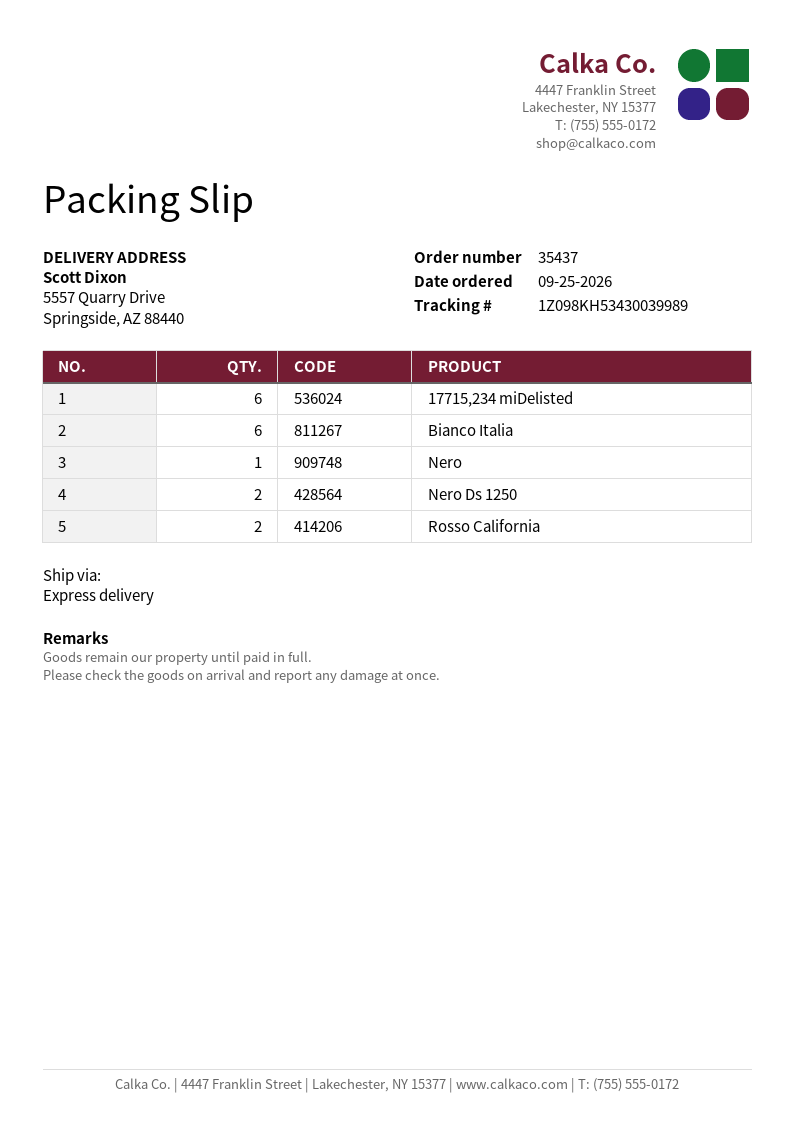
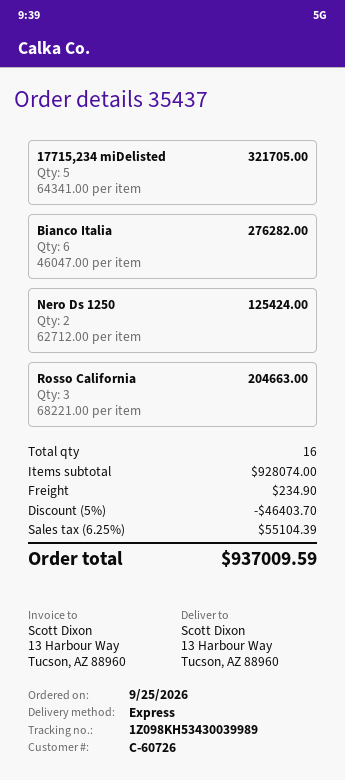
ship to: 5557 Quarry Drive, Springside, AZ 88440 -> 13 Harbour Way, Tucson, AZ 88960
17715,234 miDelisted: 6 -> 5
Nero: 1 -> none
Rosso California: 2 -> 3

